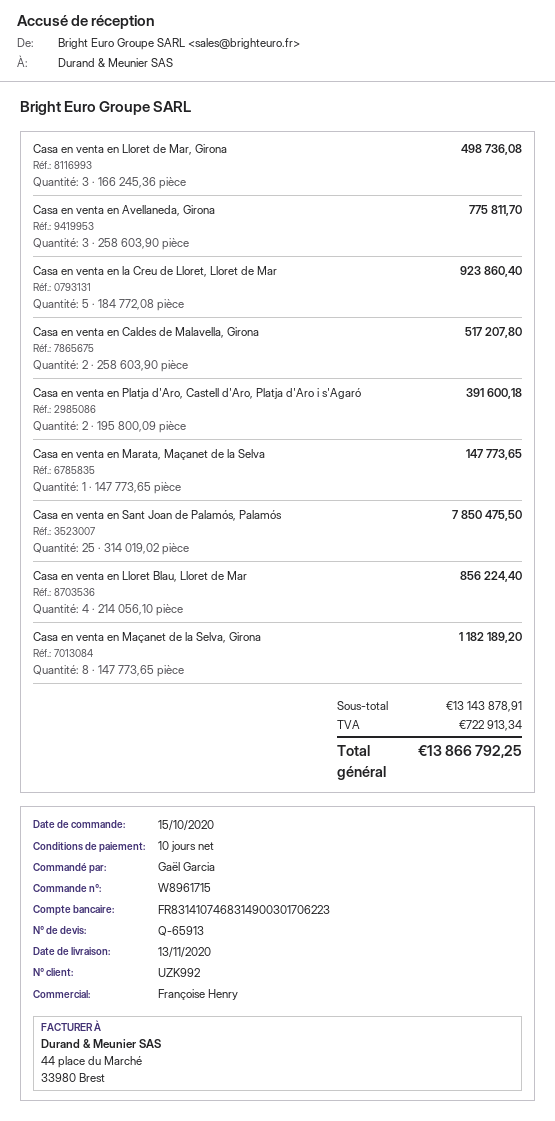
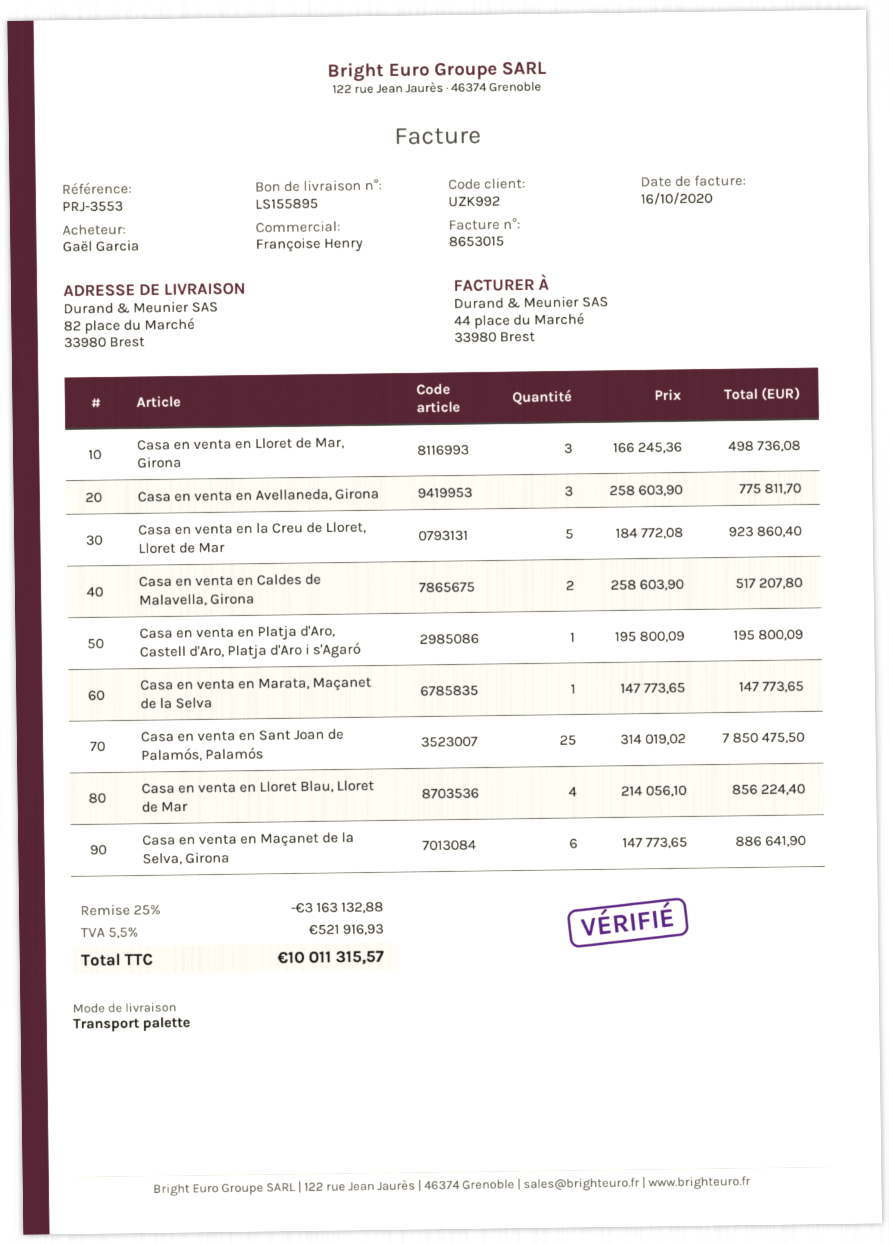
Casa en venta en Platja d'Aro, Castell d'Aro, Platja d'Aro i s'Agaró: 2 x 195800.09 = 391600.18 -> 1 x 195800.09 = 195800.09
Casa en venta en Maçanet de la Selva, Girona: 8 x 147773.65 = 1182189.20 -> 6 x 147773.65 = 886641.90
discount: none -> 25% = 3163132.88
tax: 722913.34 -> 521916.93
total: 13866792.25 -> 10011315.57

